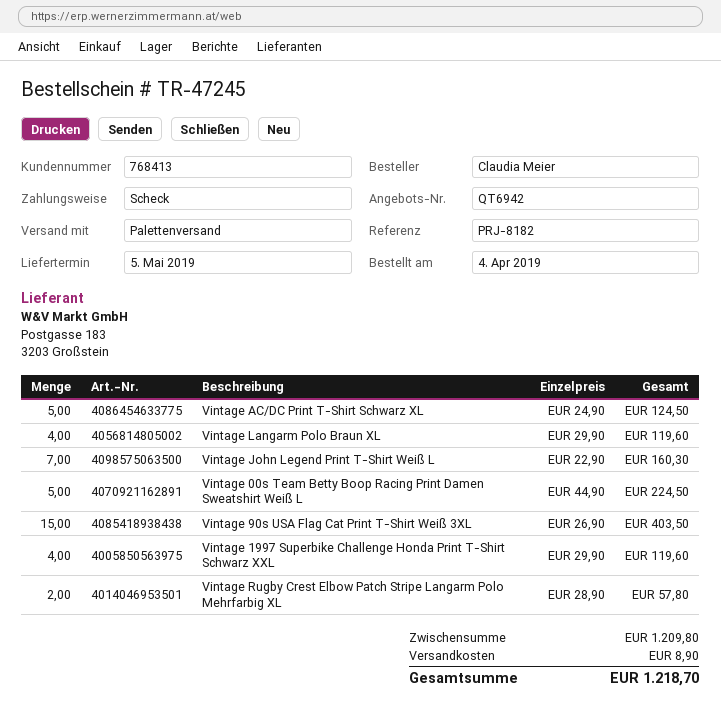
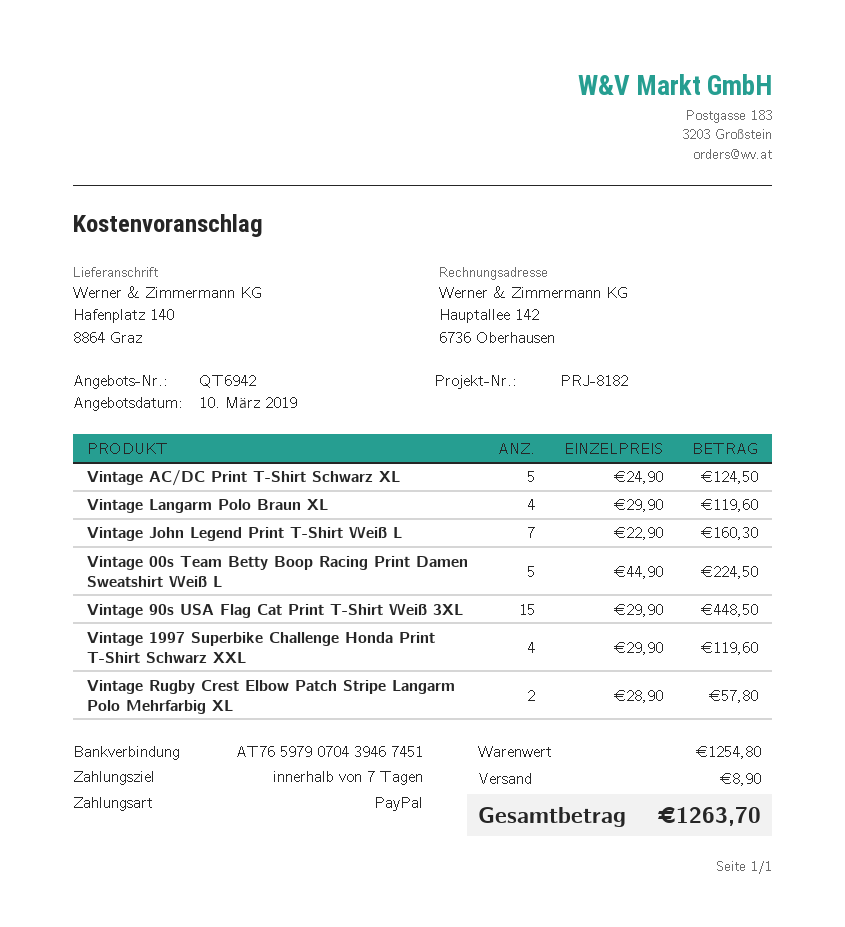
payment method: cheque -> PayPal
Vintage 90s USA Flag Cat Print T-Shirt Weiß 3XL: 15 x 26.90 = 403.50 -> 15 x 29.90 = 448.50
subtotal: 1209.80 -> 1254.80
total: 1218.70 -> 1263.70

